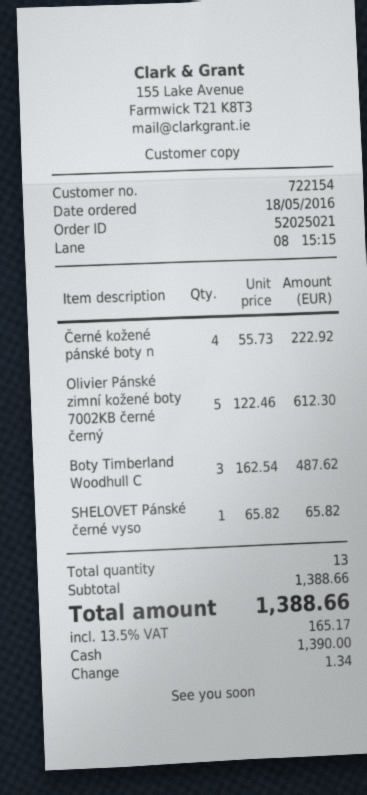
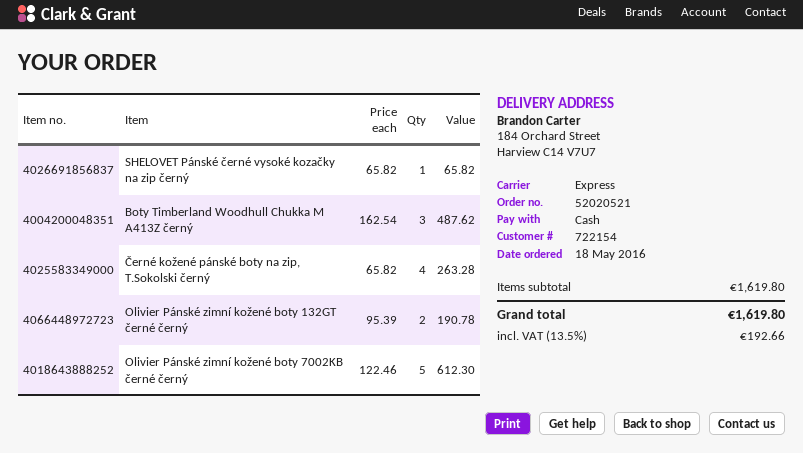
order number: 52025021 -> 52020521
Černé kožené pánské boty n: 4 x 55.73 = 222.92 -> 4 x 65.82 = 263.28
Olivier Pánské zimní kožené boty 132GT černé černý: none -> 2 x 95.39 = 190.78
subtotal: 1388.66 -> 1619.80
tax: 13.5% = 165.17 -> 13.5% = 192.66
total: 1388.66 -> 1619.80

